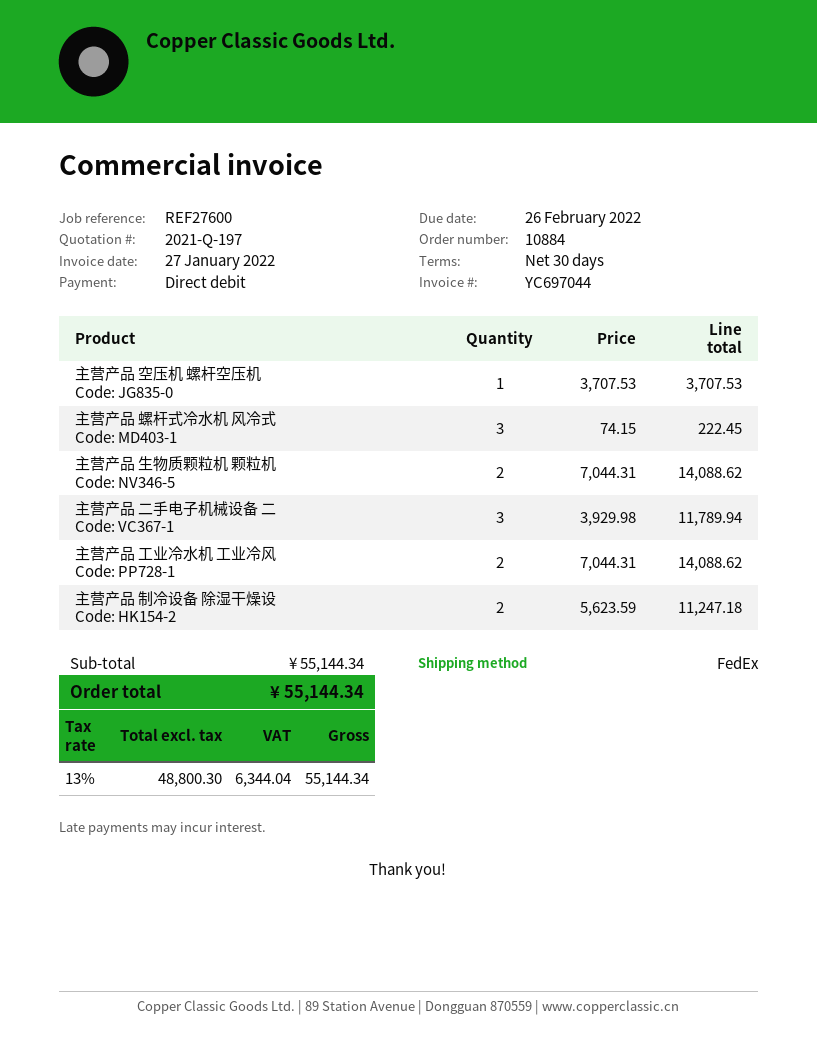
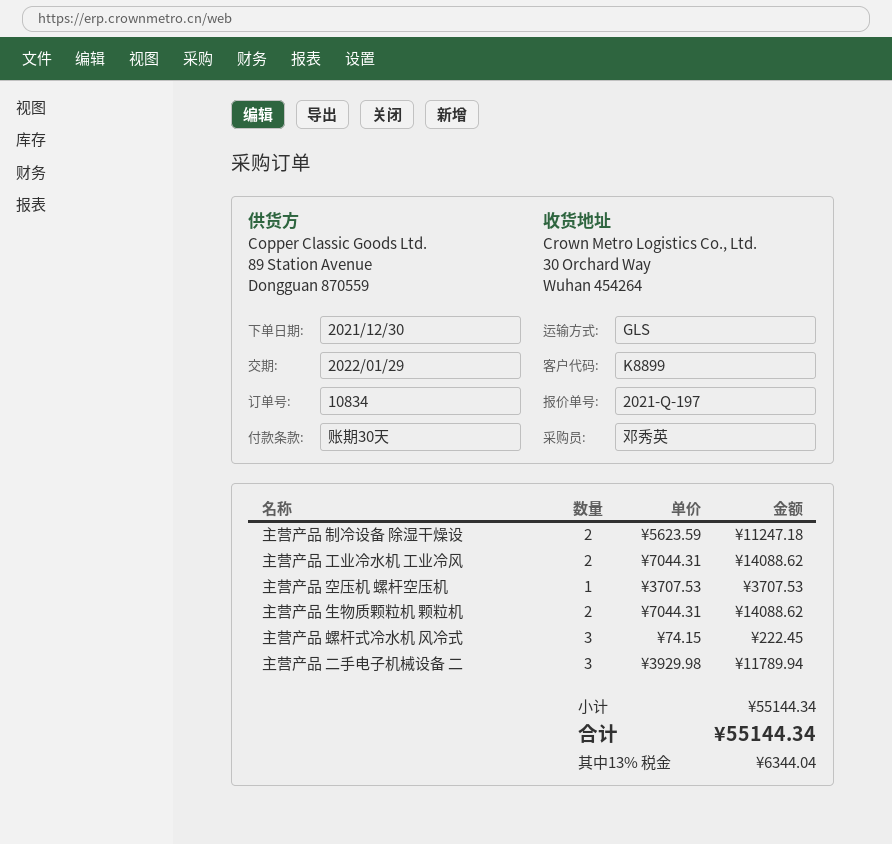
order number: 10884 -> 10834
shipping method: FedEx -> GLS

